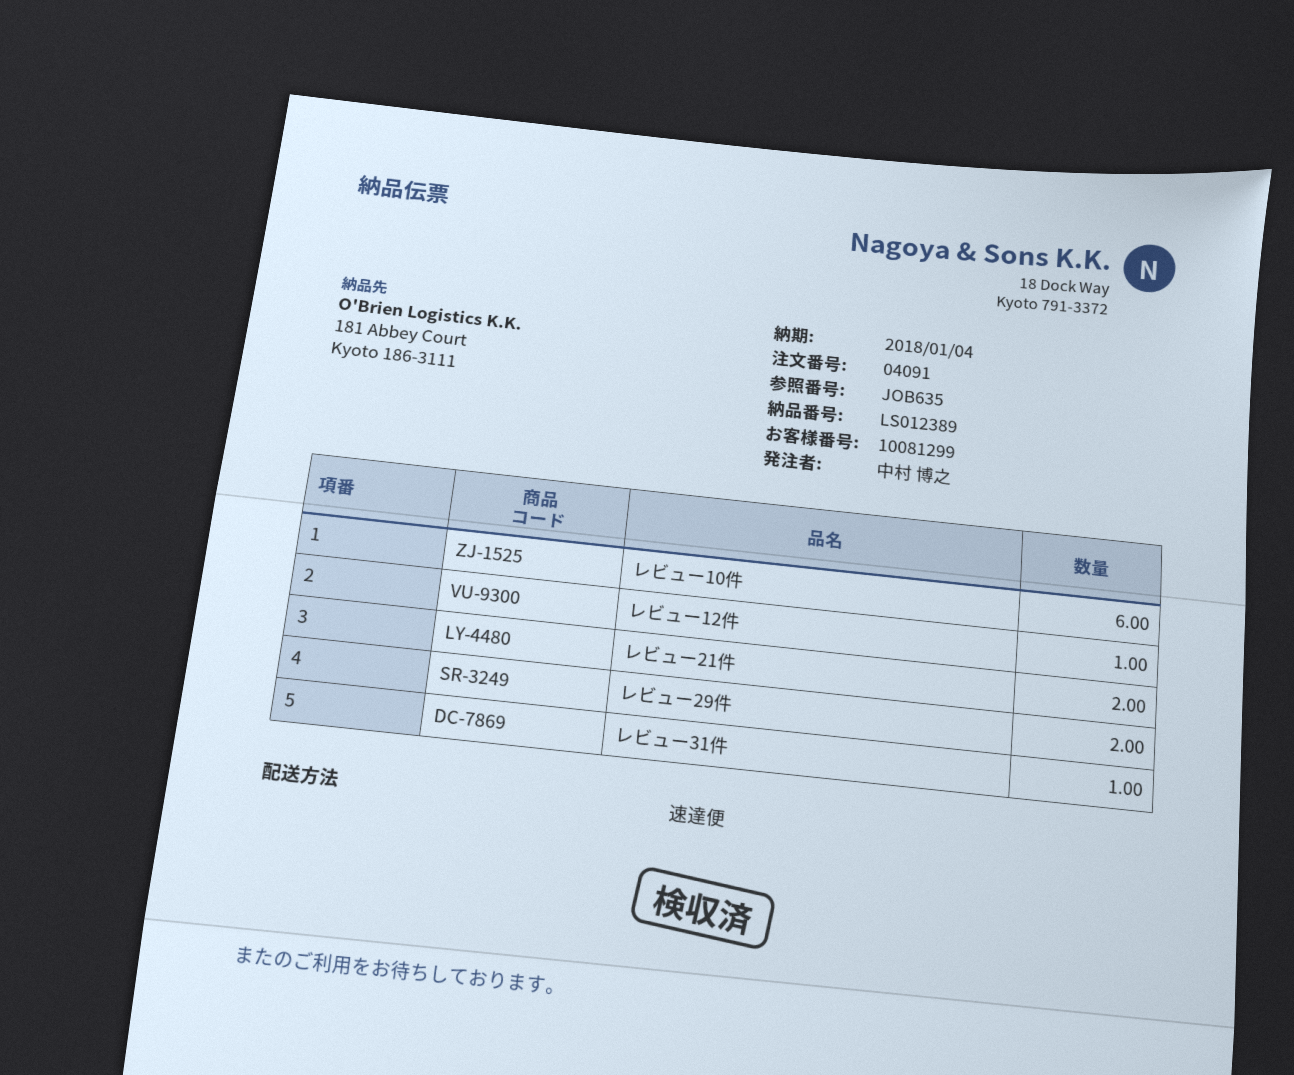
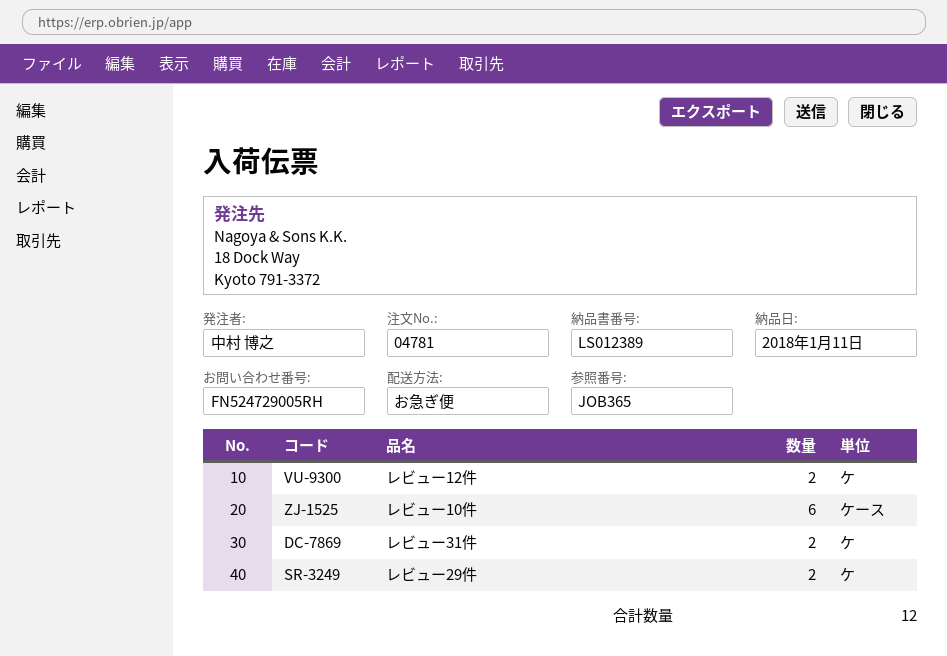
order number: 04091 -> 04781
delivery date: 2018-01-04 -> 2018-01-11
reference: JOB635 -> JOB365
レビュー12件: 1 -> 2
レビュー21件: 2 -> none
レビュー31件: 1 -> 2

